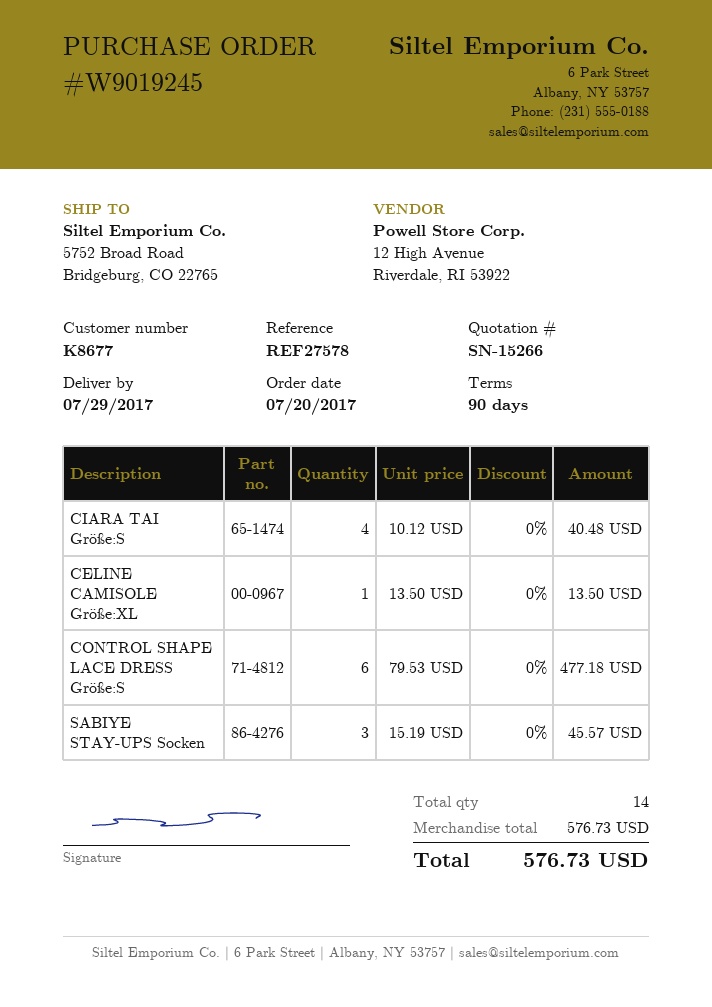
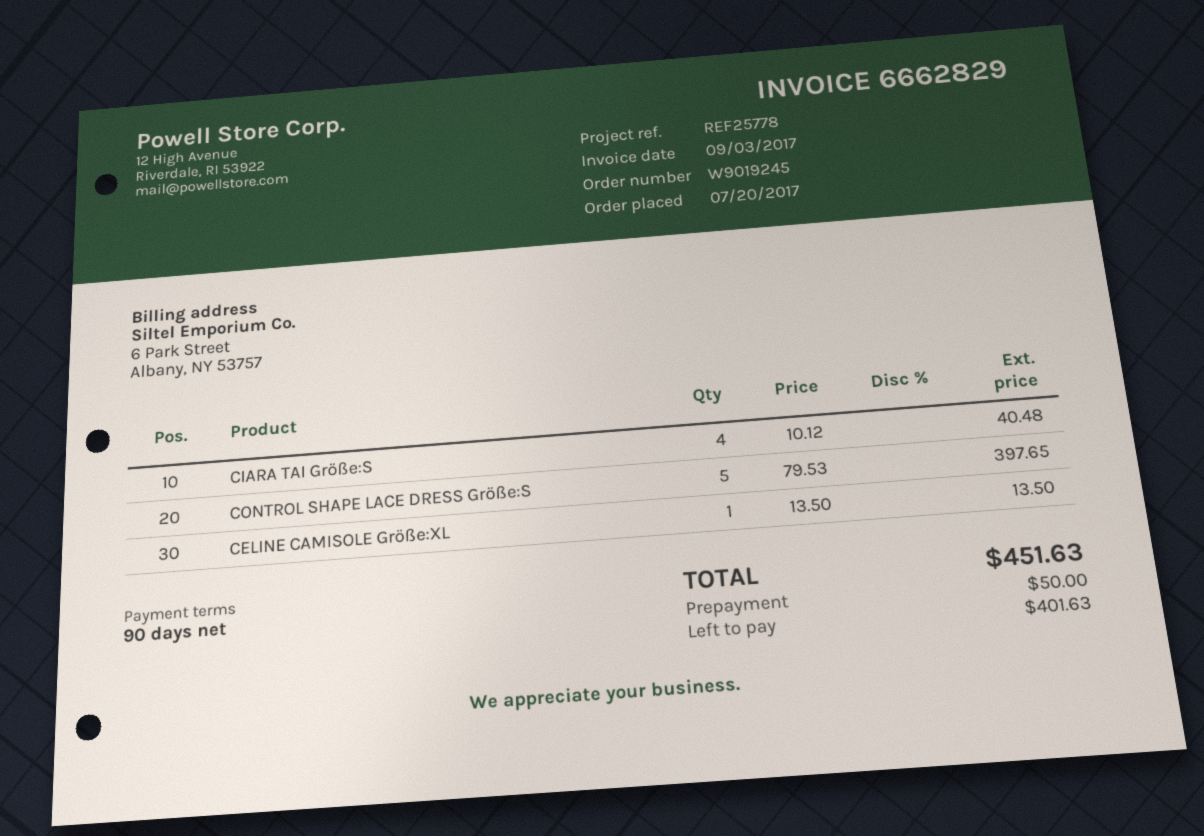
reference: REF27578 -> REF25778
CONTROL SHAPE LACE DRESS Größe:S: 6 x 79.53 = 477.18 -> 5 x 79.53 = 397.65
SABIYE STAY-UPS Socken: 3 x 15.19 = 45.57 -> none
total: 576.73 -> 451.63

